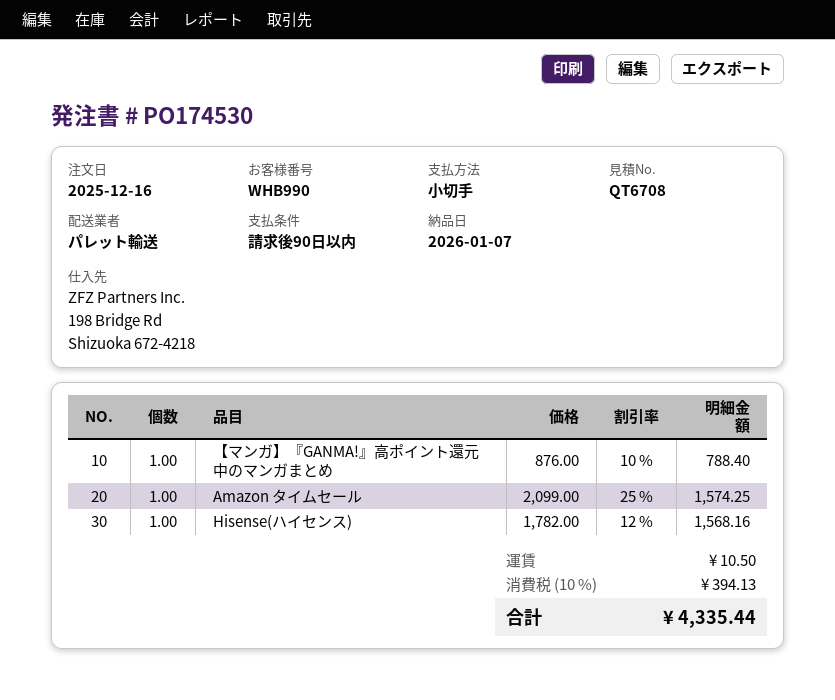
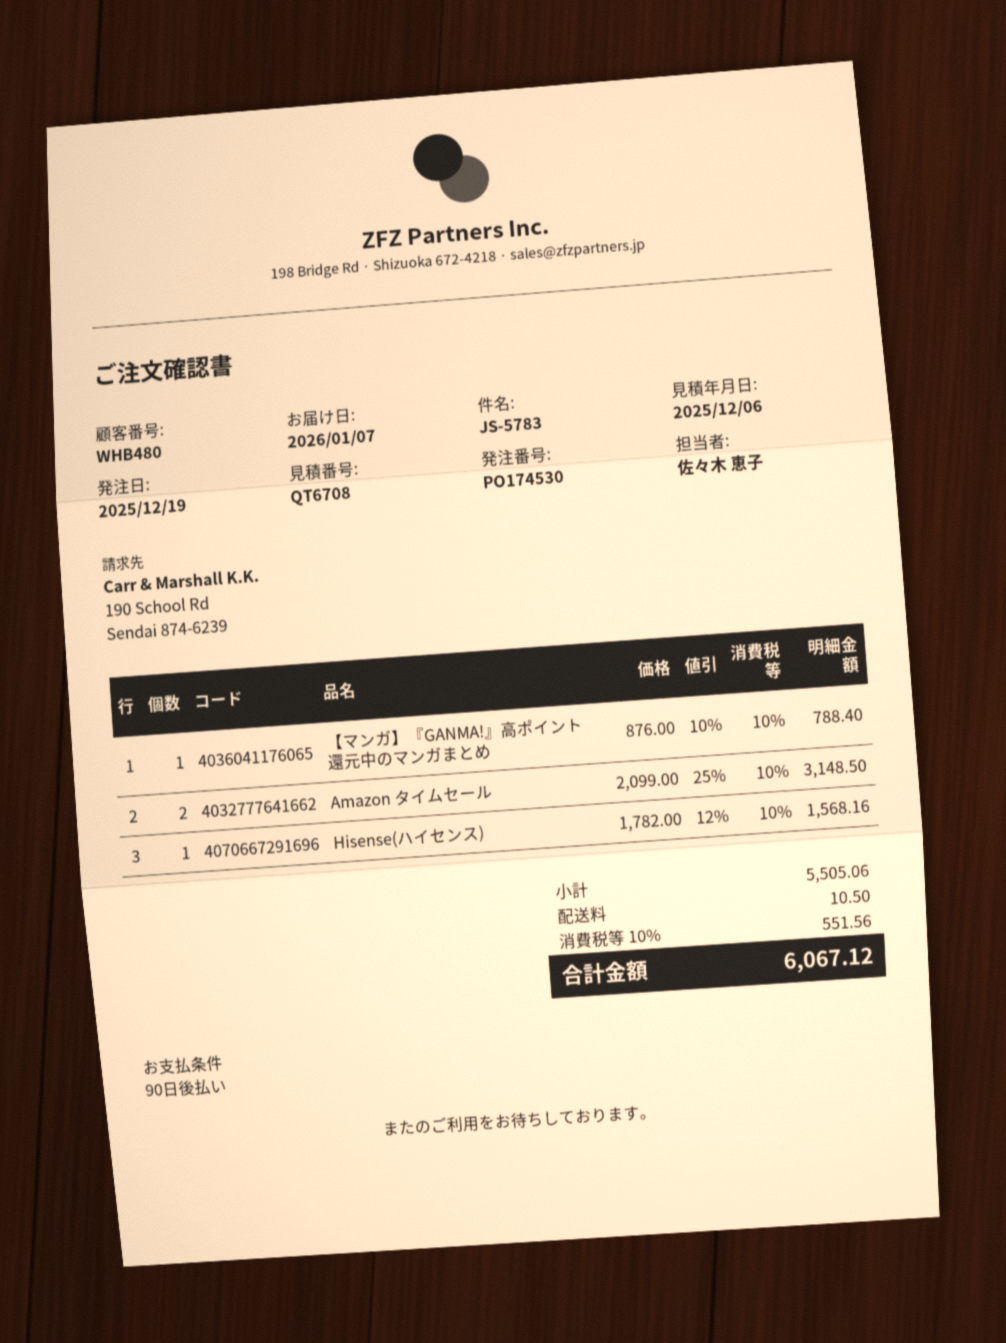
order date: 2025-12-16 -> 2025-12-19
customer number: WHB990 -> WHB480
Amazon タイムセール: 1 x 2099.00 - 25% = 1574.25 -> 2 x 2099.00 - 25% = 3148.50
tax: 10% = 394.13 -> 10% = 551.56
total: 4335.44 -> 6067.12

